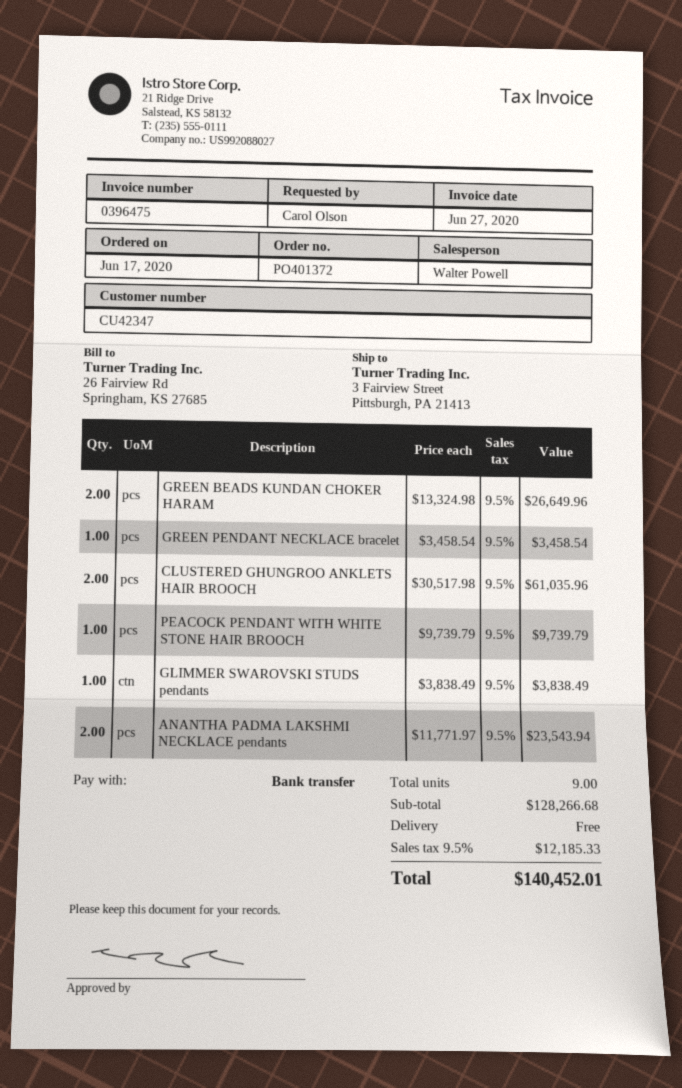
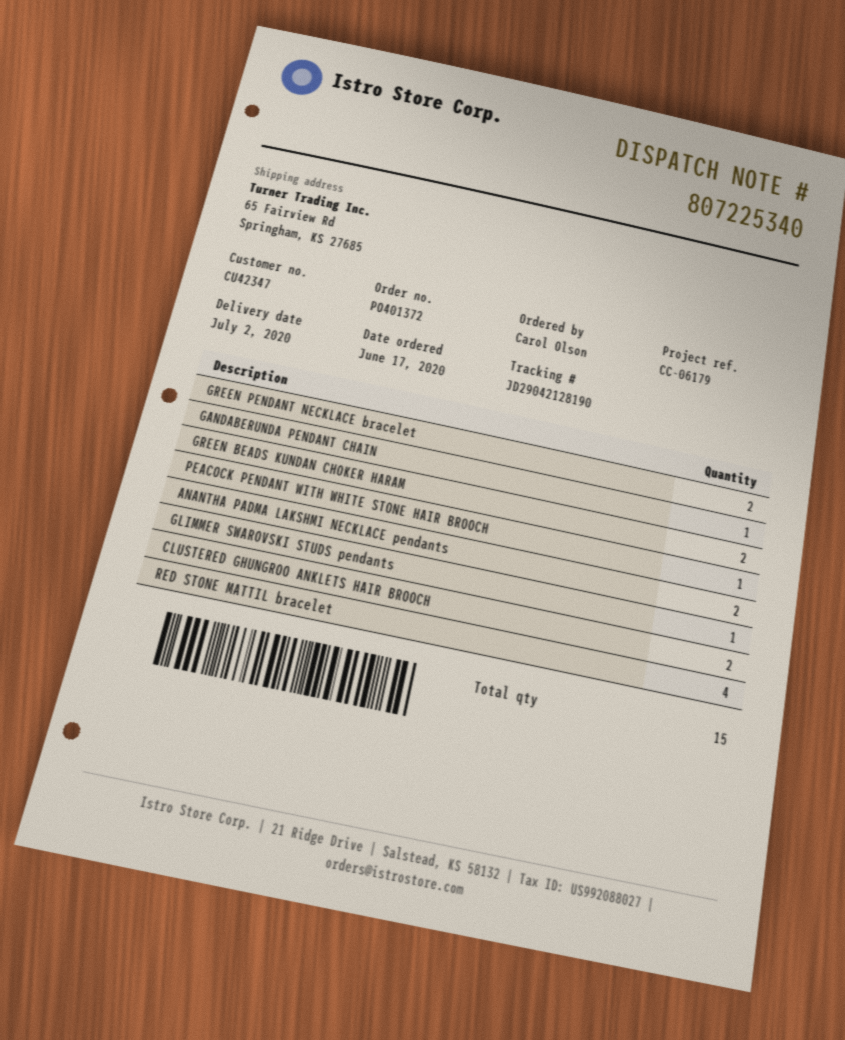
ship to: 3 Fairview Street, Pittsburgh, PA 21413 -> 65 Fairview Rd, Springham, KS 27685
GREEN PENDANT NECKLACE bracelet: 1 -> 2
GANDABERUNDA PENDANT CHAIN: none -> 1
RED STONE MATTIL bracelet: none -> 4
total quantity: 9 -> 15

